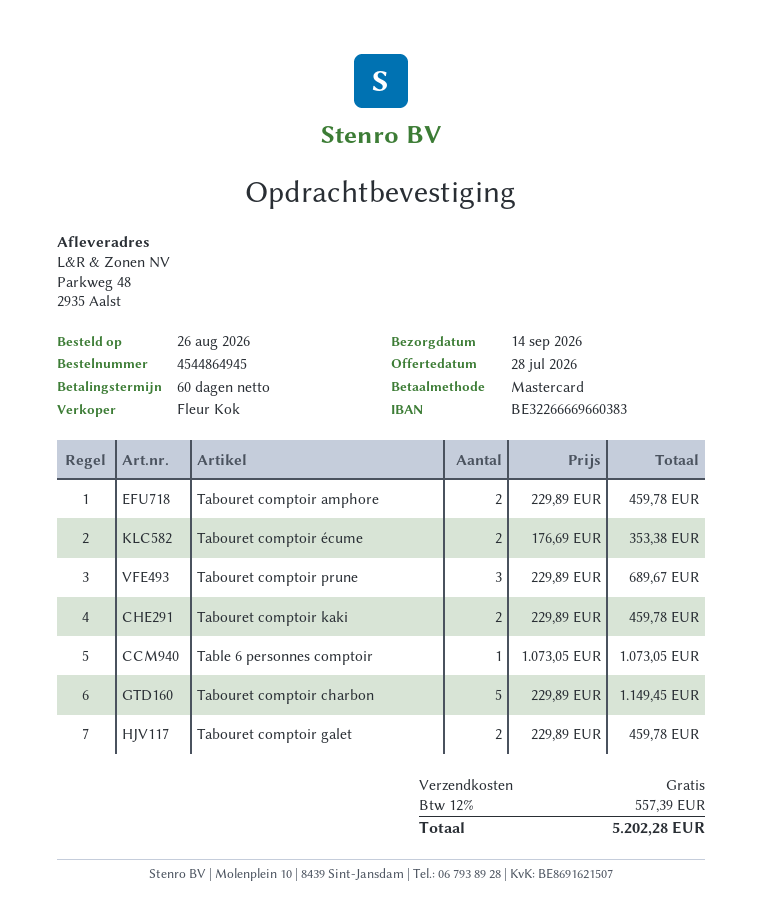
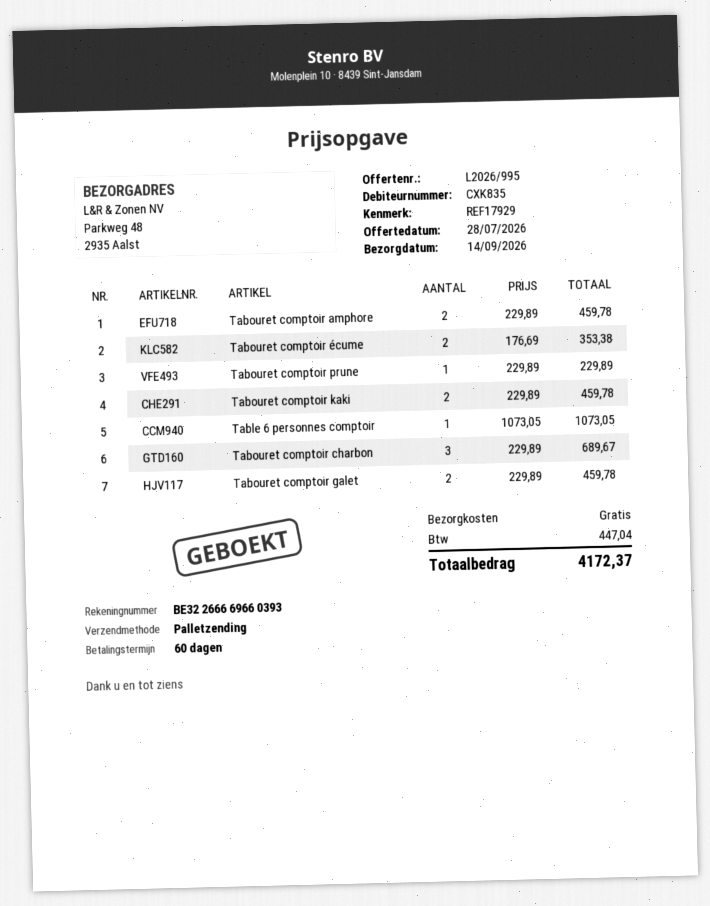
bank account: BE32266669660383 -> BE32266669660393
Tabouret comptoir prune: 3 x 229.89 = 689.67 -> 1 x 229.89 = 229.89
Tabouret comptoir charbon: 5 x 229.89 = 1149.45 -> 3 x 229.89 = 689.67
tax: 557.39 -> 447.04
total: 5202.28 -> 4172.37

